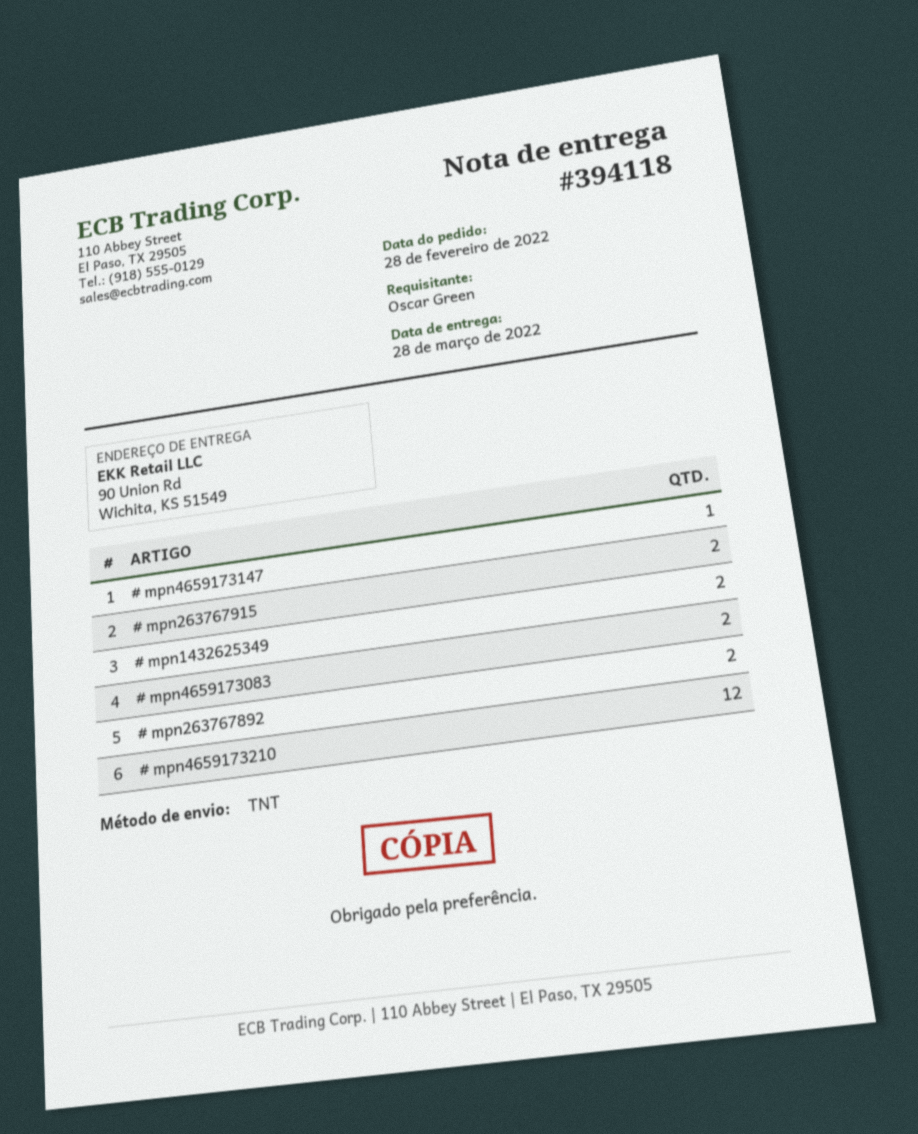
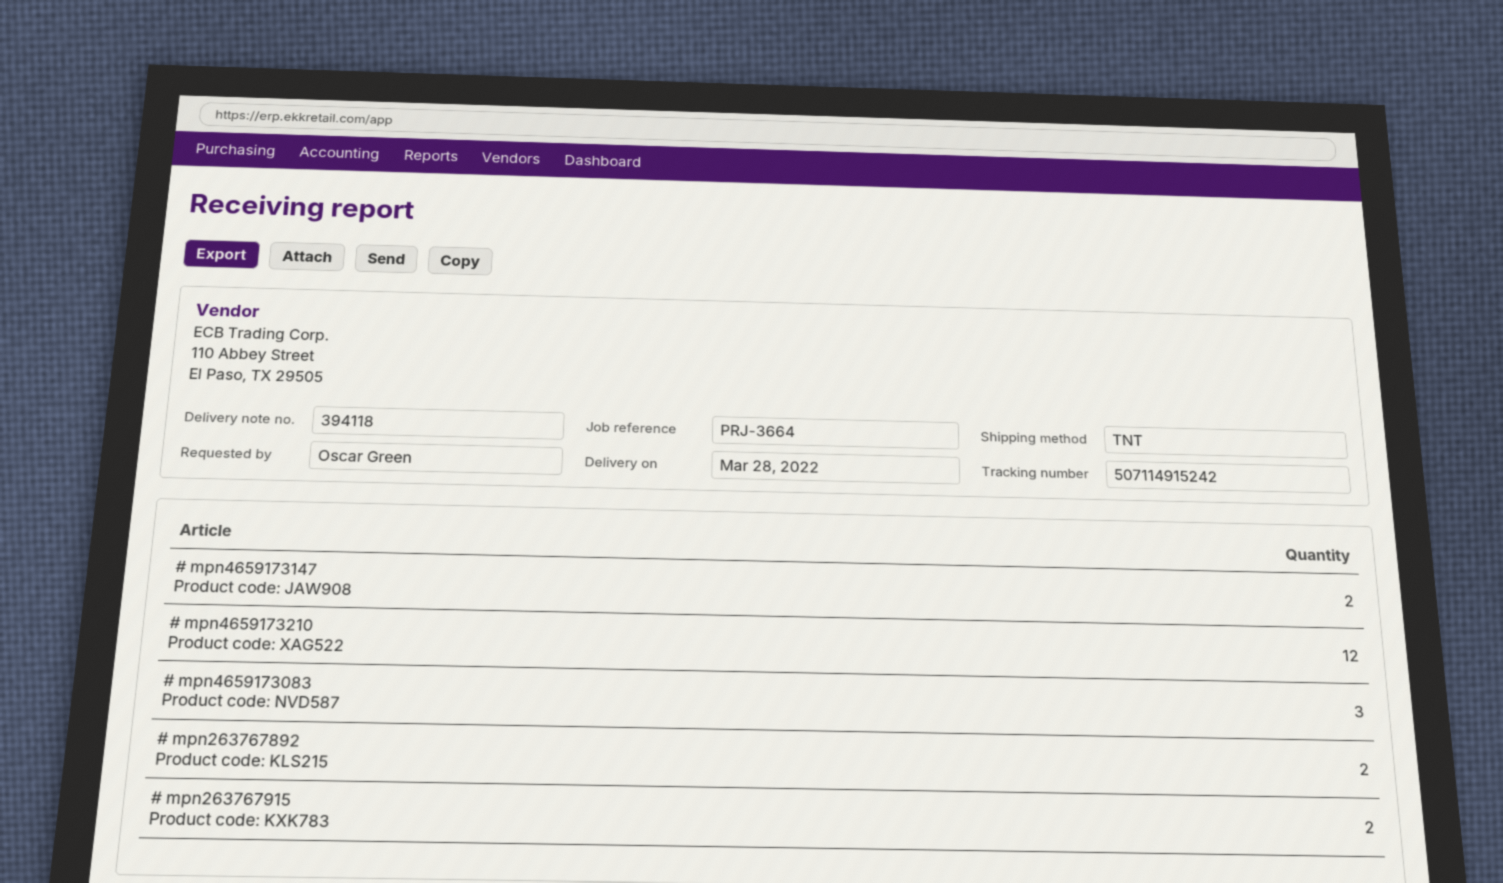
# mpn4659173147: 1 -> 2
# mpn1432625349: 2 -> none
# mpn4659173083: 2 -> 3

